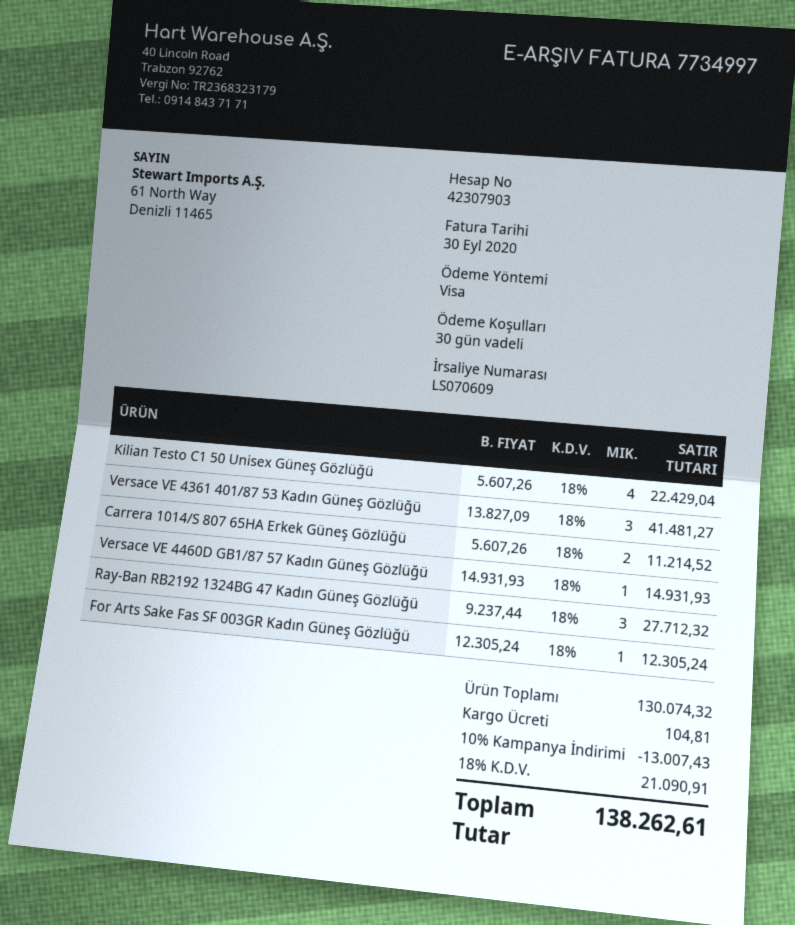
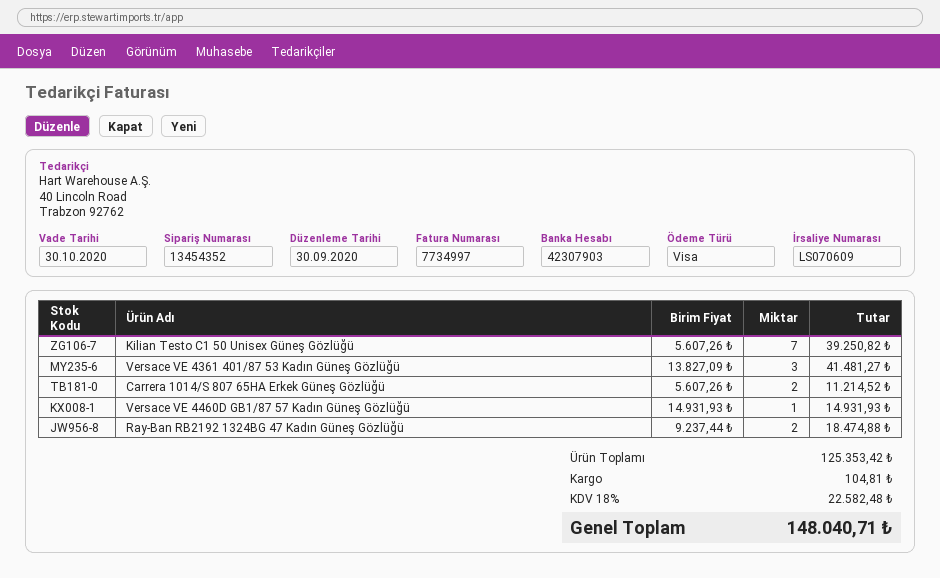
Kilian Testo C1 50 Unisex Güneş Gözlüğü: 4 x 5607.26 = 22429.04 -> 7 x 5607.26 = 39250.82
Ray-Ban RB2192 1324BG 47 Kadın Güneş Gözlüğü: 3 x 9237.44 = 27712.32 -> 2 x 9237.44 = 18474.88
For Arts Sake Fas SF 003GR Kadın Güneş Gözlüğü: 1 x 12305.24 = 12305.24 -> none
subtotal: 130074.32 -> 125353.42
discount: 10% = 13007.43 -> none
tax: 18% = 21090.91 -> 18% = 22582.48
total: 138262.61 -> 148040.71

